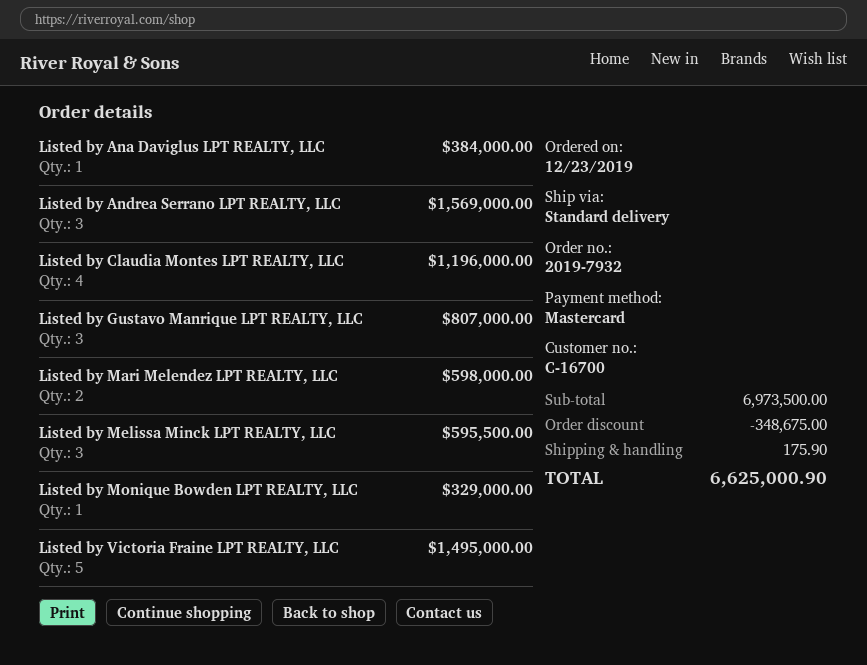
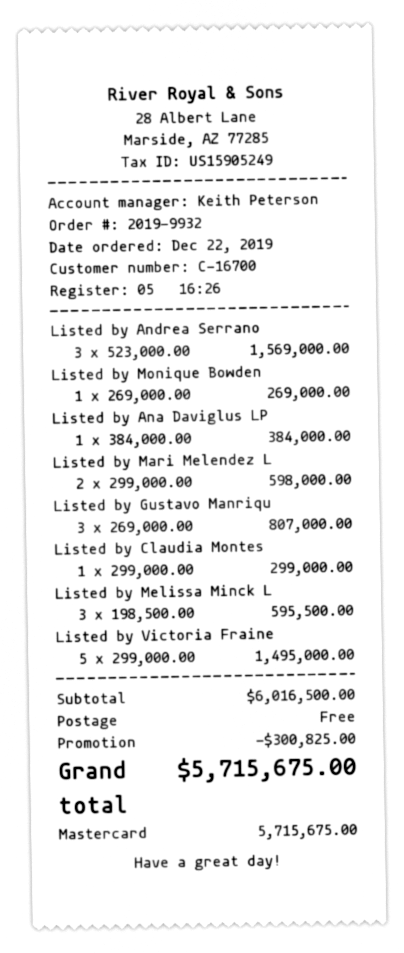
order number: 2019-7932 -> 2019-9932
order date: 2019-12-23 -> 2019-12-22
Listed by Claudia Montes LPT REALTY, LLC: 4 for 1196000.00 -> 1 for 299000.00
Listed by Monique Bowden LPT REALTY, LLC: 1 for 329000.00 -> 1 for 269000.00
subtotal: 6973500.00 -> 6016500.00
discount: 348675.00 -> 300825.00
shipping: 175.90 -> 0.00
total: 6625000.90 -> 5715675.00

